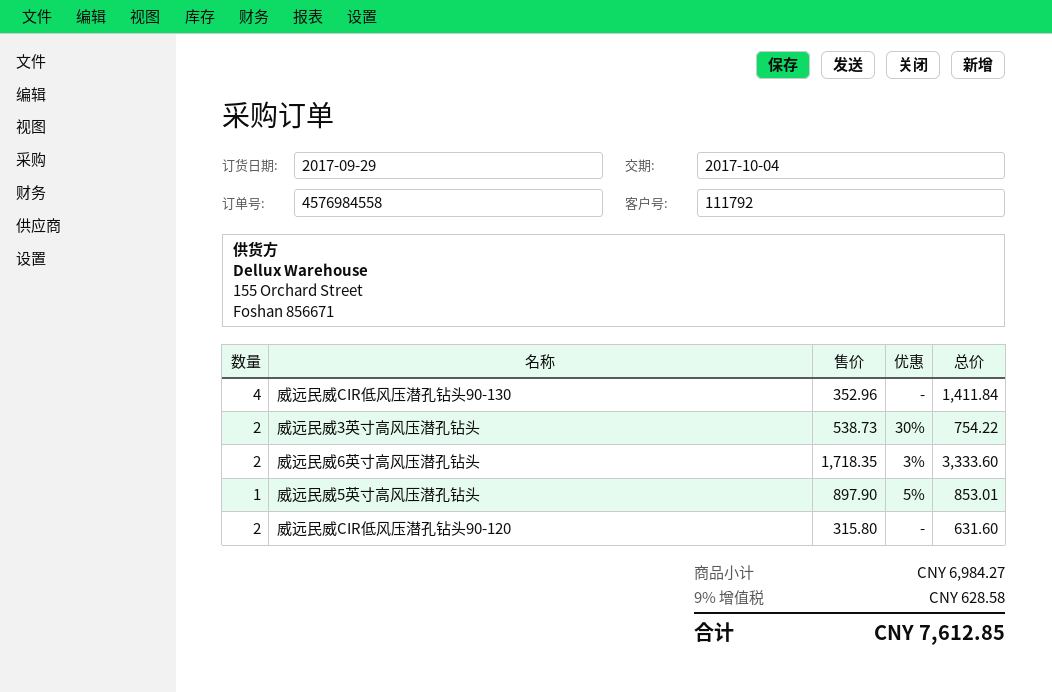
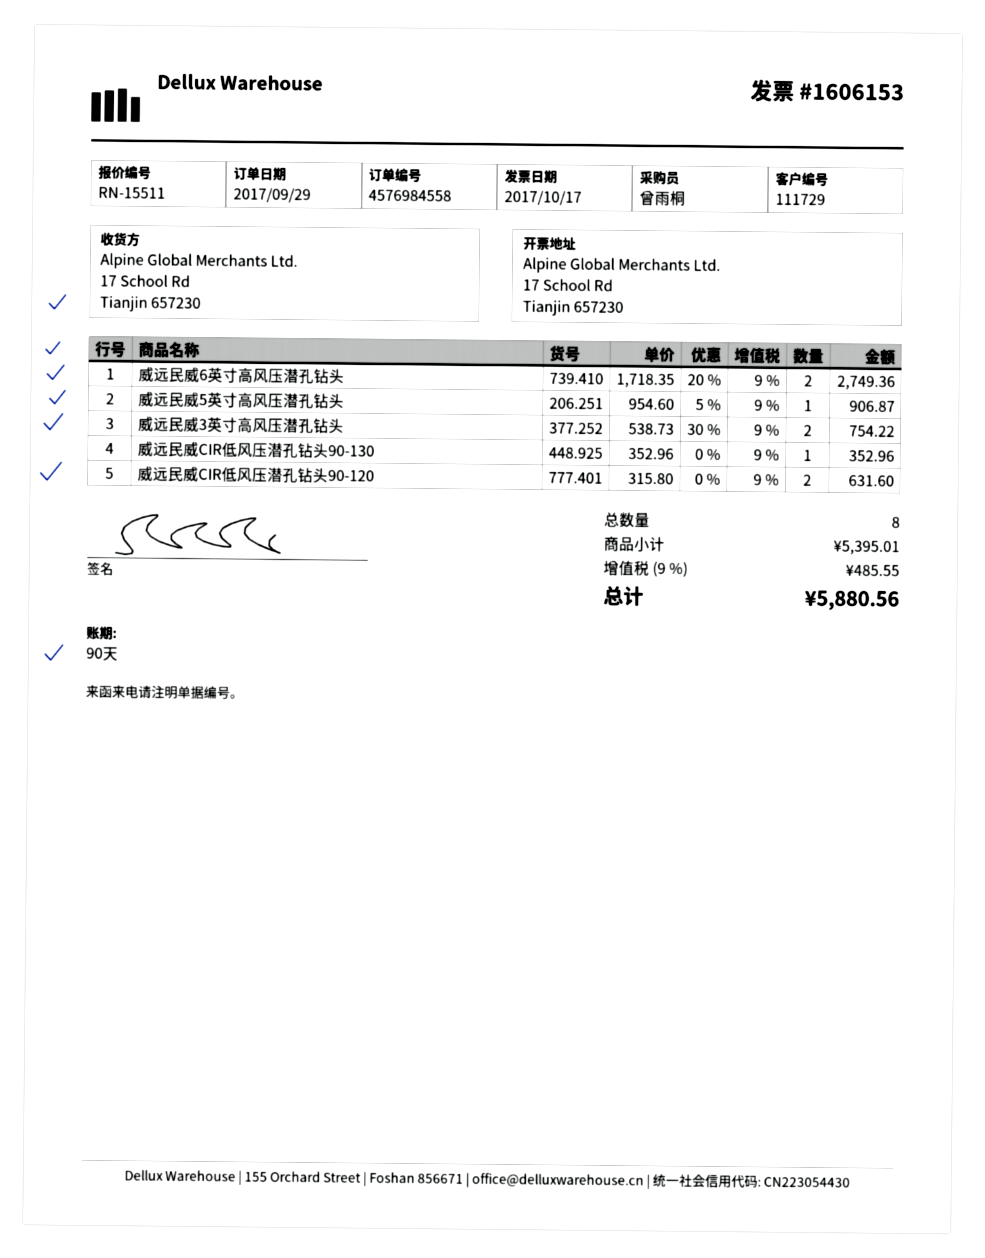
customer number: 111792 -> 111729
威远民威CIR低风压潜孔钻头90-130: 4 x 352.96 = 1411.84 -> 1 x 352.96 = 352.96
威远民威6英寸高风压潜孔钻头: 2 x 1718.35 - 3% = 3333.60 -> 2 x 1718.35 - 20% = 2749.36
威远民威5英寸高风压潜孔钻头: 1 x 897.90 - 5% = 853.01 -> 1 x 954.60 - 5% = 906.87
subtotal: 6984.27 -> 5395.01
tax: 9% = 628.58 -> 9% = 485.55
total: 7612.85 -> 5880.56

